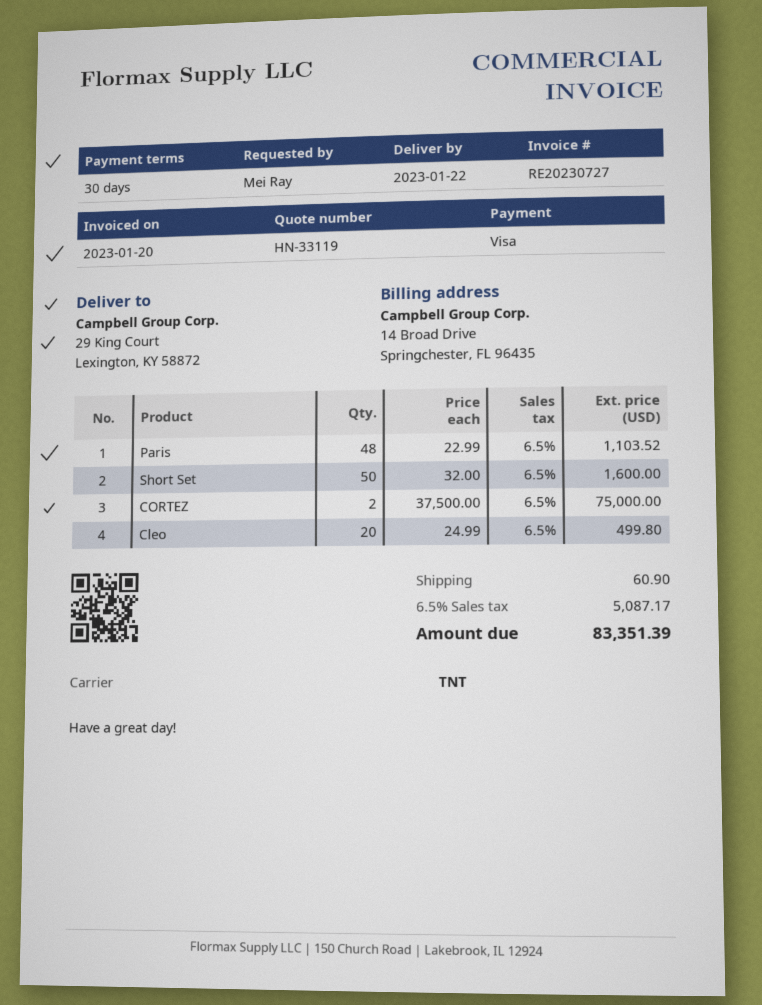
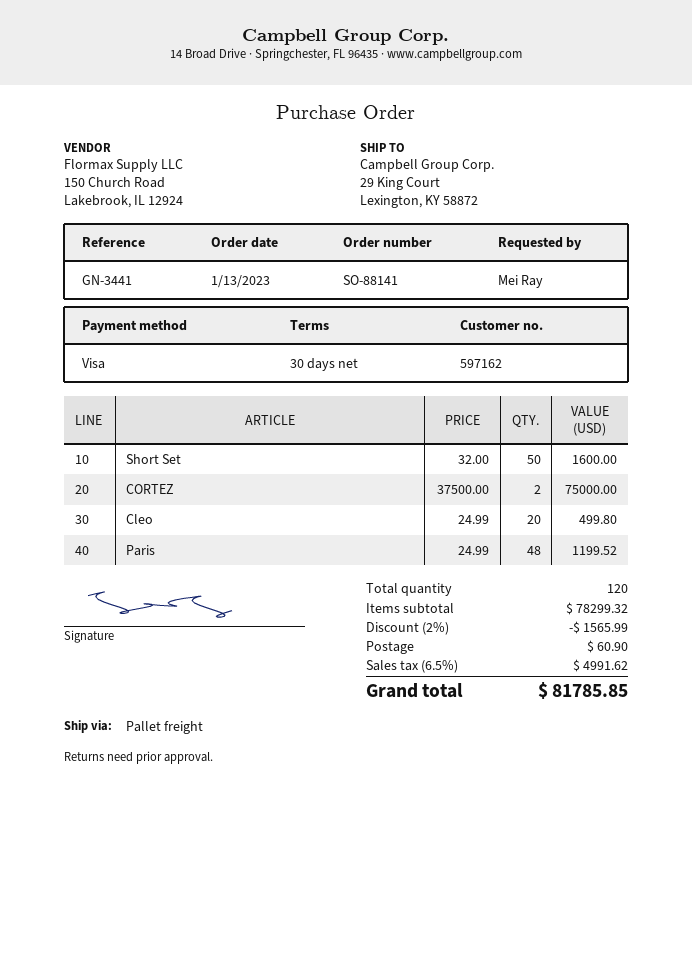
shipping method: TNT -> pallet freight
Paris: 48 x 22.99 = 1103.52 -> 48 x 24.99 = 1199.52
discount: none -> 2% = 1565.99
tax: 6.5% = 5087.17 -> 6.5% = 4991.62
total: 83351.39 -> 81785.85

